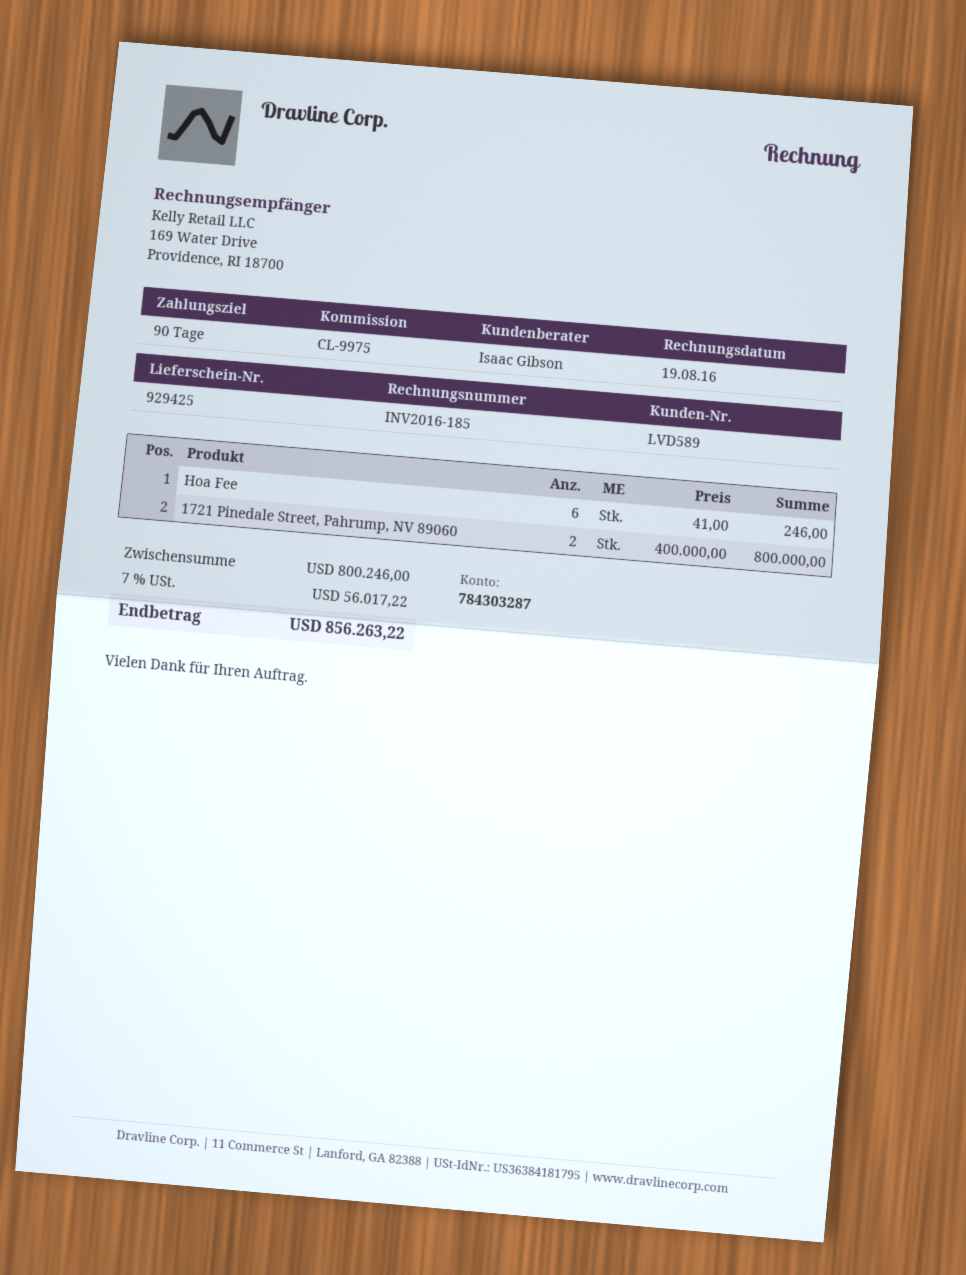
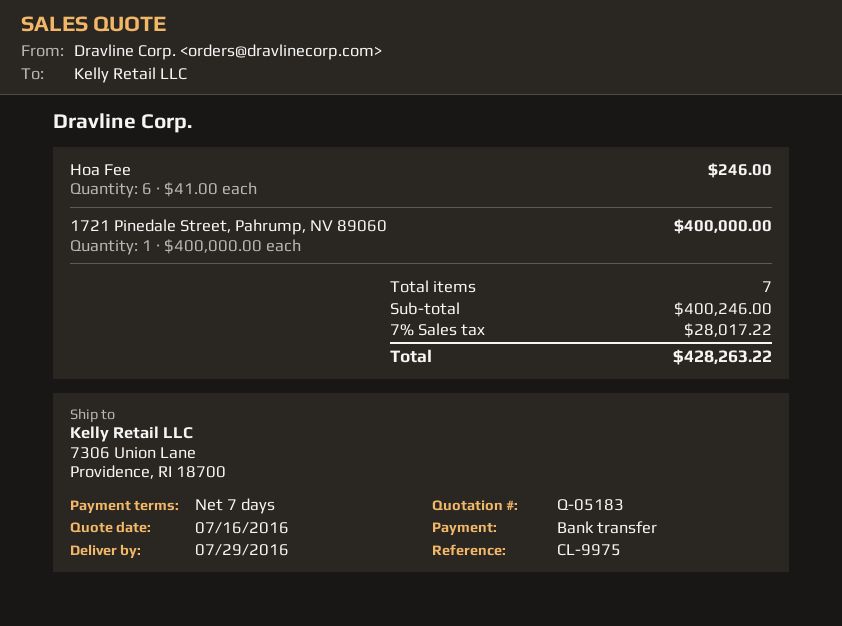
payment terms: 90 days -> 7 days
1721 Pinedale Street, Pahrump, NV 89060: 2 x 400000.00 = 800000.00 -> 1 x 400000.00 = 400000.00
subtotal: 800246.00 -> 400246.00
tax: 7% = 56017.22 -> 7% = 28017.22
total: 856263.22 -> 428263.22

